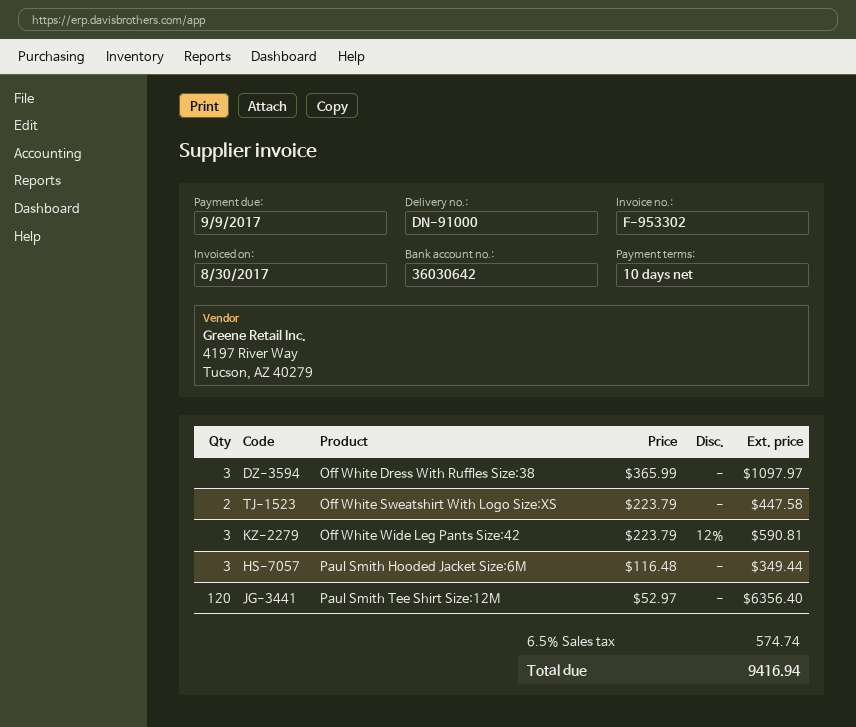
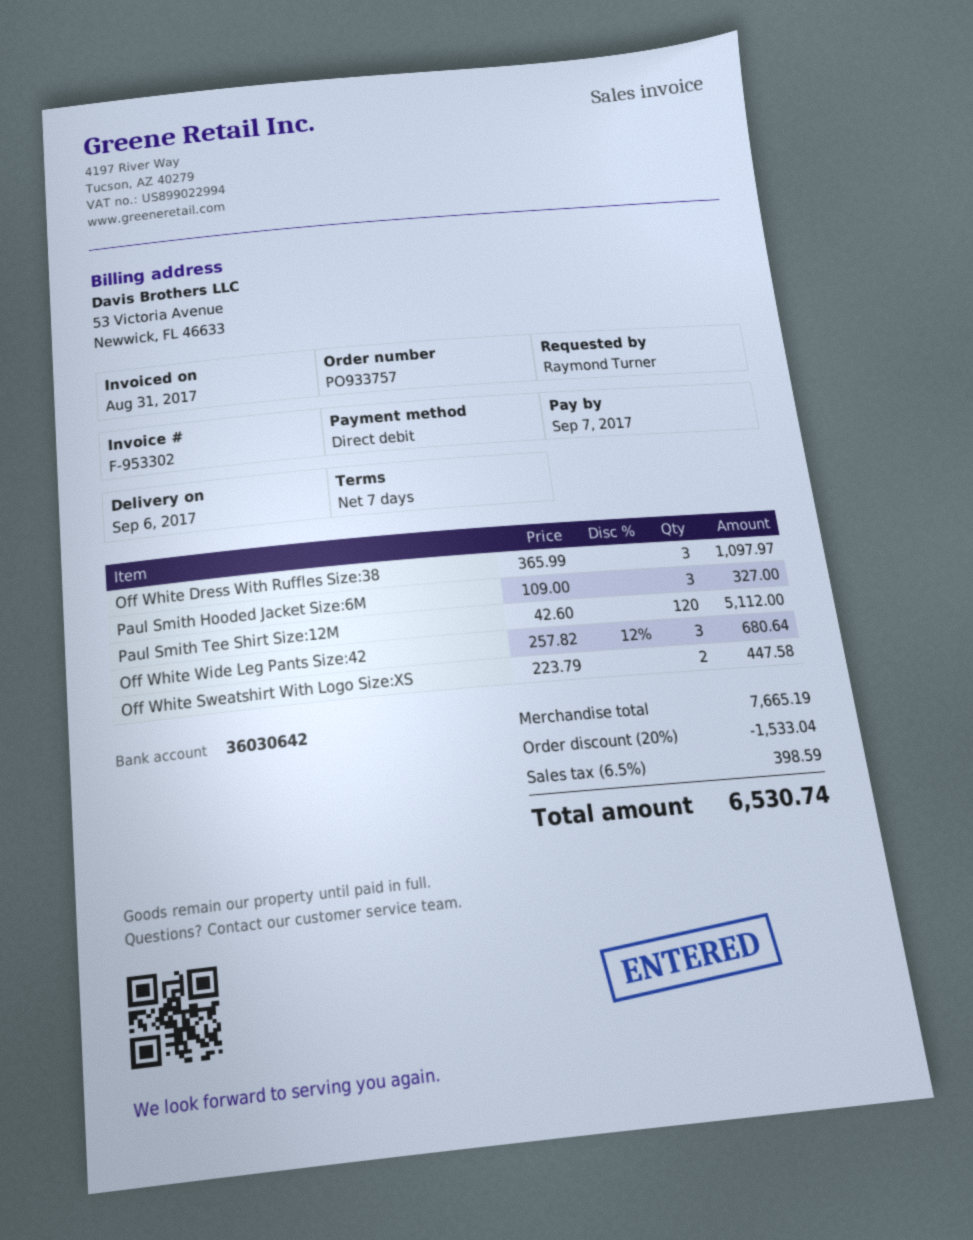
invoice date: 2017-08-30 -> 2017-08-31
payment terms: 10 days -> 7 days
due date: 2017-09-09 -> 2017-09-07
Off White Wide Leg Pants Size:42: 3 x 223.79 - 12% = 590.81 -> 3 x 257.82 - 12% = 680.64
Paul Smith Hooded Jacket Size:6M: 3 x 116.48 = 349.44 -> 3 x 109.00 = 327.00
Paul Smith Tee Shirt Size:12M: 120 x 52.97 = 6356.40 -> 120 x 42.60 = 5112.00
discount: none -> 20% = 1533.04
tax: 6.5% = 574.74 -> 6.5% = 398.59
total: 9416.94 -> 6530.74

